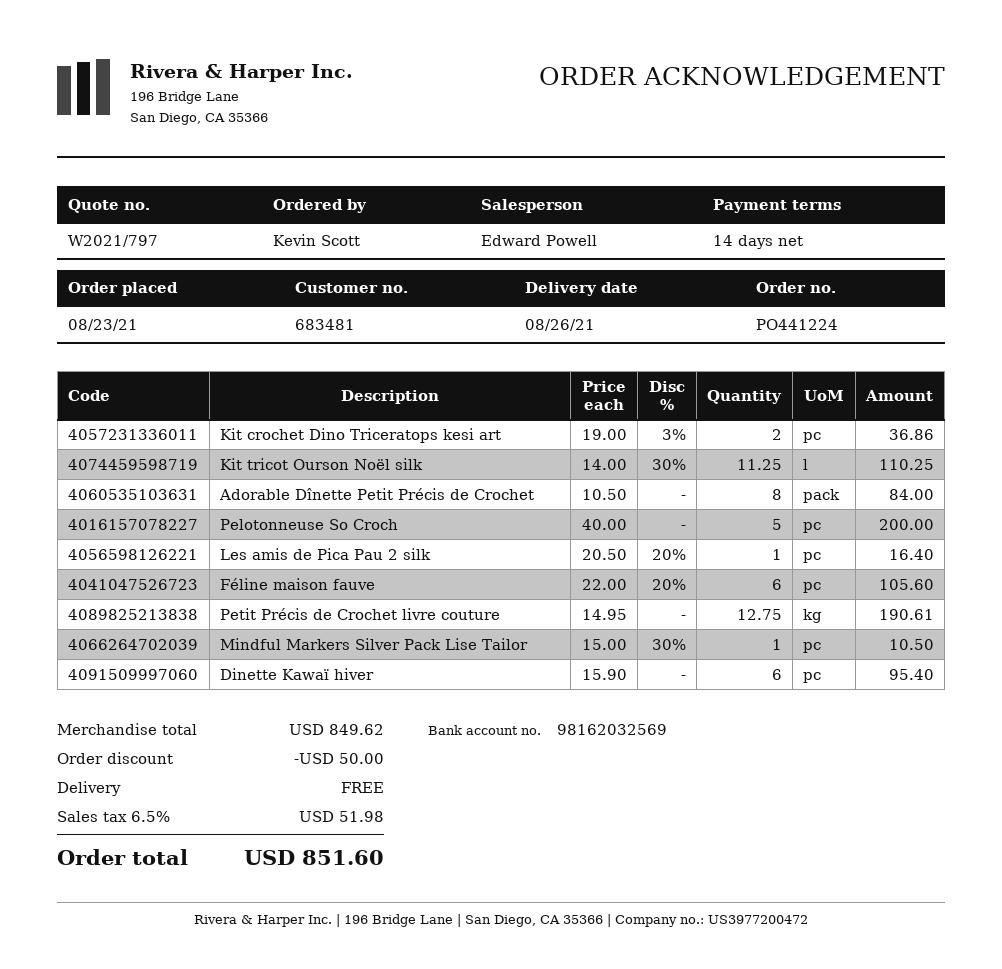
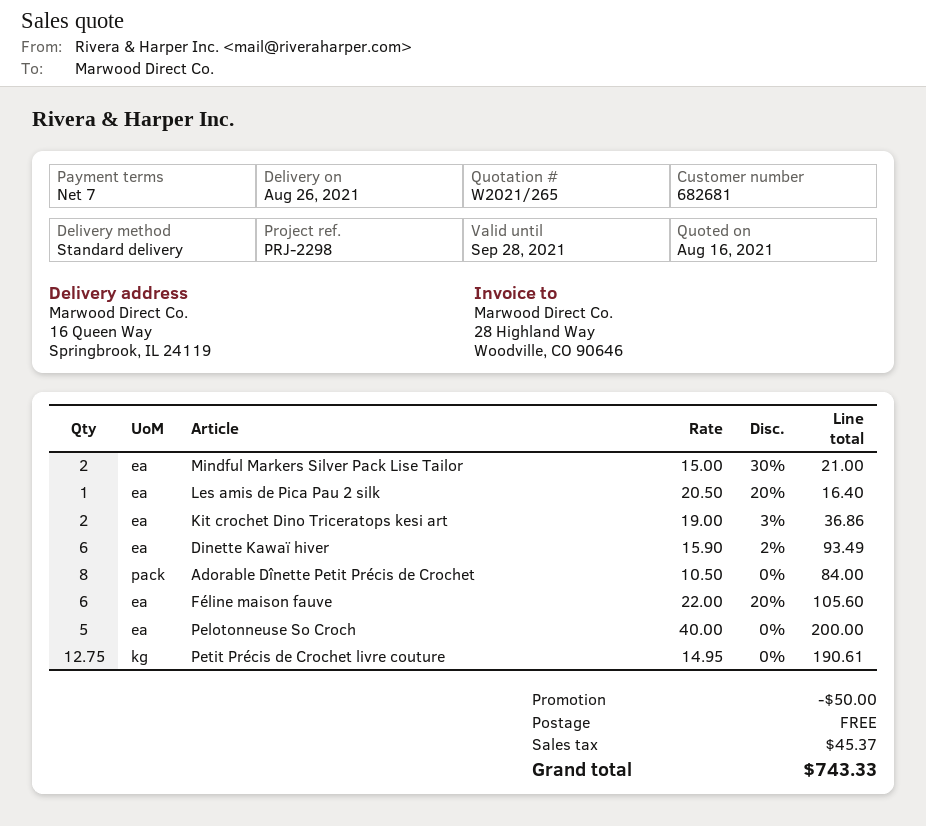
quote number: W2021/797 -> W2021/265
payment terms: 14 days -> 7 days
customer number: 683481 -> 682681
Kit tricot Ourson Noël silk: 11.25 x 14.00 - 30% = 110.25 -> none
Mindful Markers Silver Pack Lise Tailor: 1 x 15.00 - 30% = 10.50 -> 2 x 15.00 - 30% = 21.00
Dinette Kawaï hiver: 6 x 15.90 = 95.40 -> 6 x 15.90 - 2% = 93.49
tax: 51.98 -> 45.37
total: 851.60 -> 743.33

